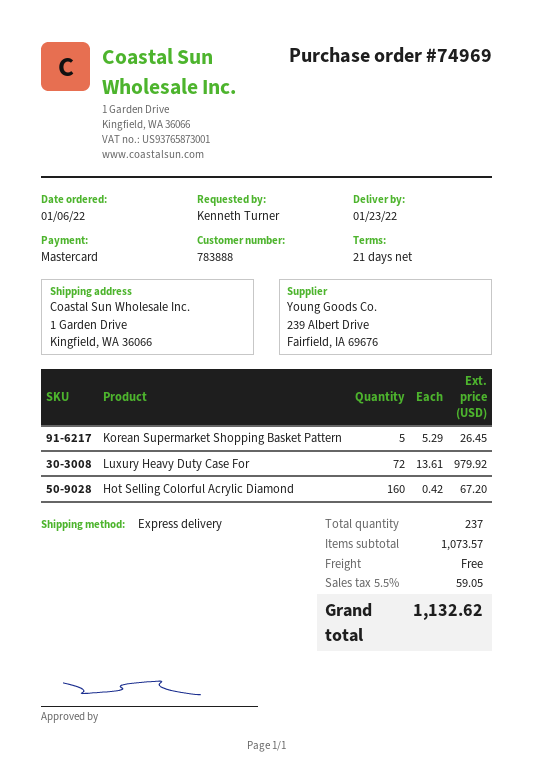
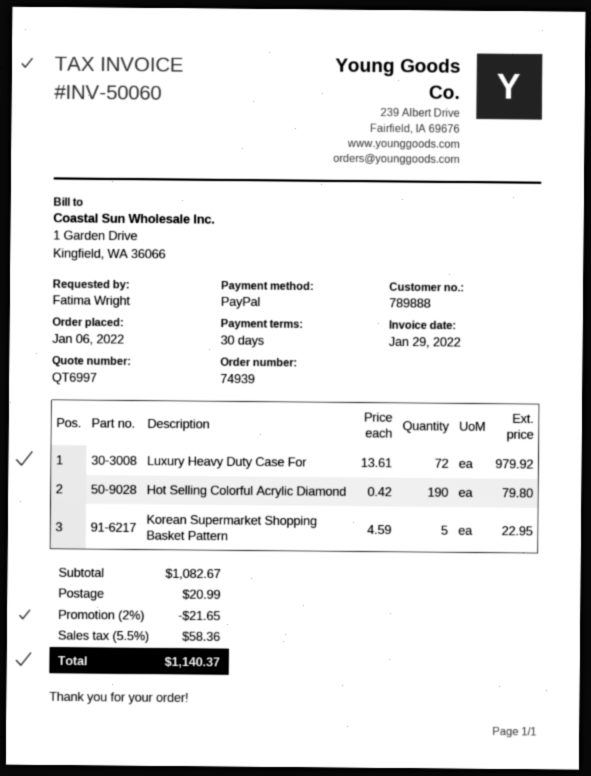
order number: 74969 -> 74939
payment terms: 21 days -> 30 days
customer number: 783888 -> 789888
ordered by: Kenneth Turner -> Fatima Wright
payment method: Mastercard -> PayPal
Korean Supermarket Shopping Basket Pattern: 5 x 5.29 = 26.45 -> 5 x 4.59 = 22.95
Hot Selling Colorful Acrylic Diamond: 160 x 0.42 = 67.20 -> 190 x 0.42 = 79.80
subtotal: 1073.57 -> 1082.67
discount: none -> 2% = 21.65
shipping: 0.00 -> 20.99
tax: 5.5% = 59.05 -> 5.5% = 58.36
total: 1132.62 -> 1140.37

